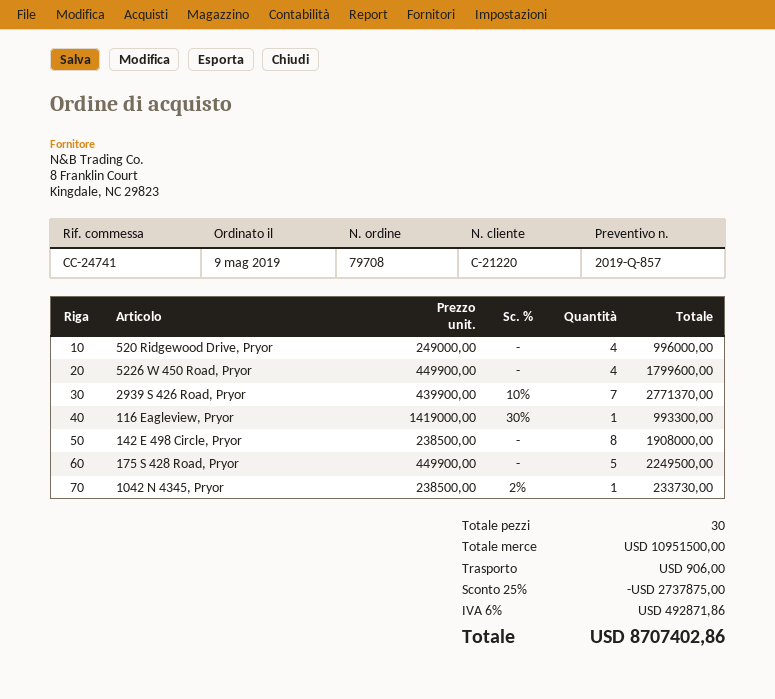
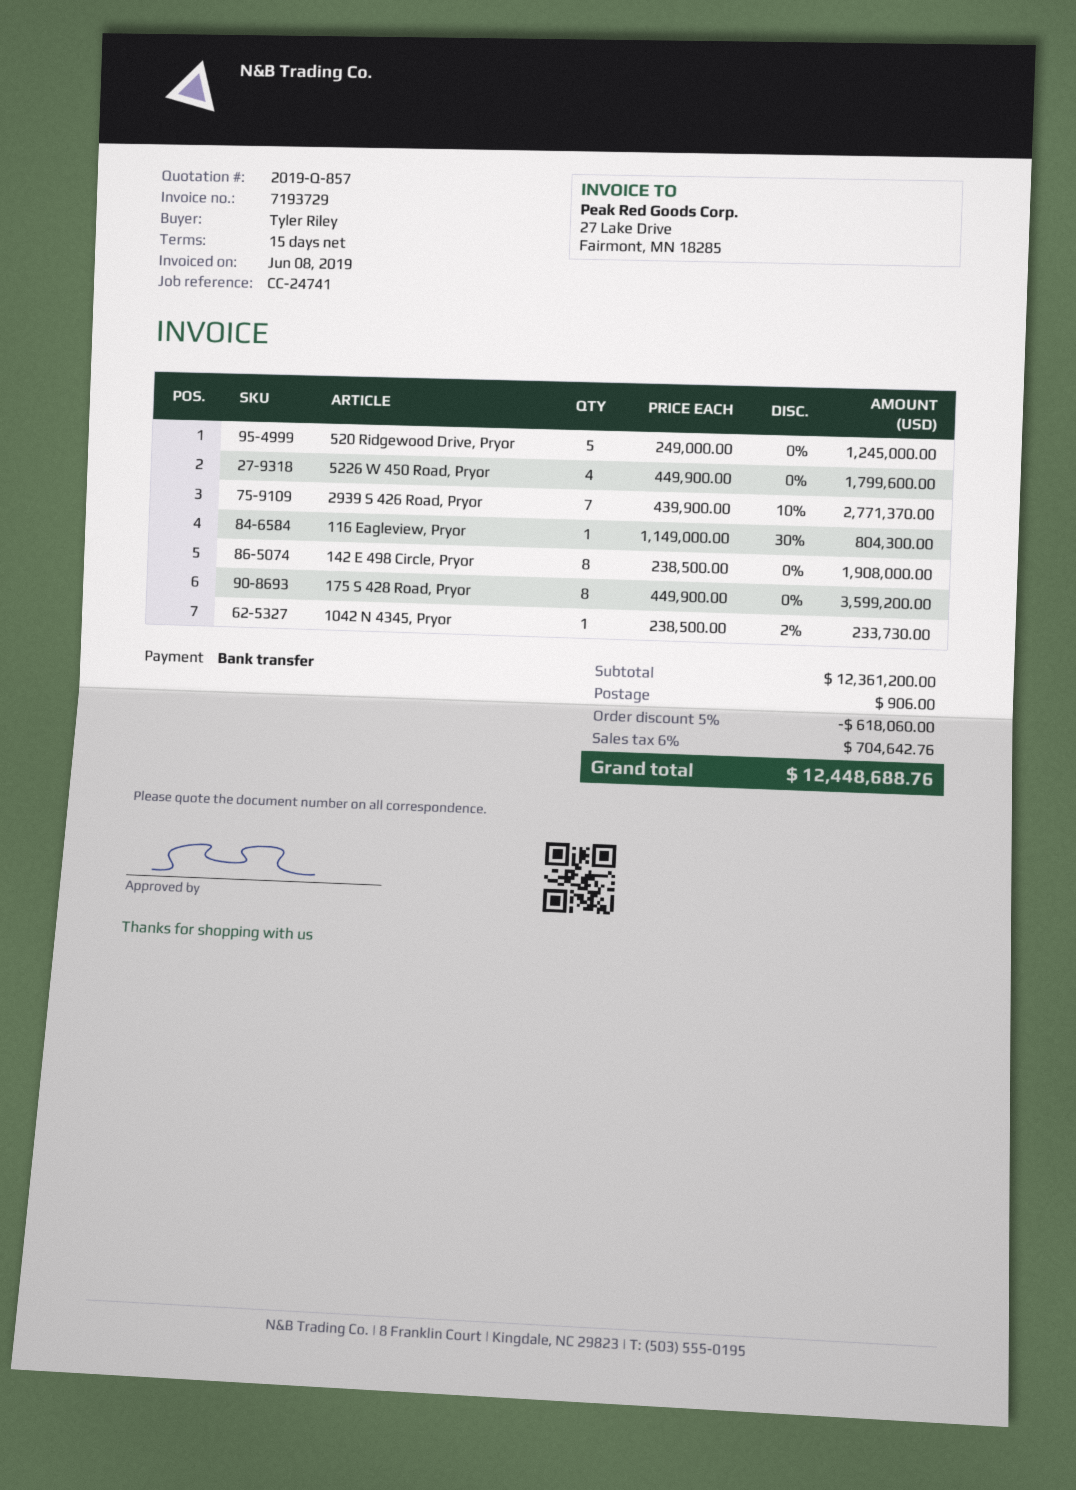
520 Ridgewood Drive, Pryor: 4 x 249000.00 = 996000.00 -> 5 x 249000.00 = 1245000.00
116 Eagleview, Pryor: 1 x 1419000.00 - 30% = 993300.00 -> 1 x 1149000.00 - 30% = 804300.00
175 S 428 Road, Pryor: 5 x 449900.00 = 2249500.00 -> 8 x 449900.00 = 3599200.00
subtotal: 10951500.00 -> 12361200.00
discount: 25% = 2737875.00 -> 5% = 618060.00
tax: 6% = 492871.86 -> 6% = 704642.76
total: 8707402.86 -> 12448688.76

